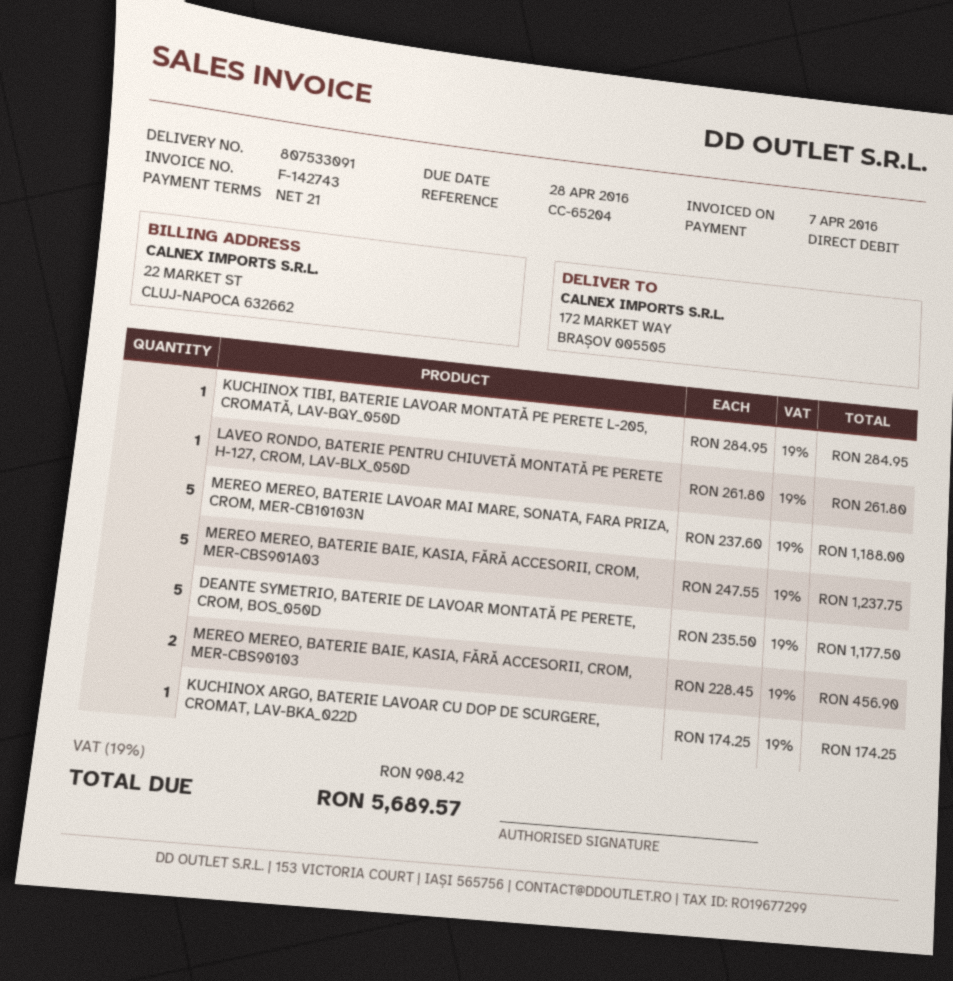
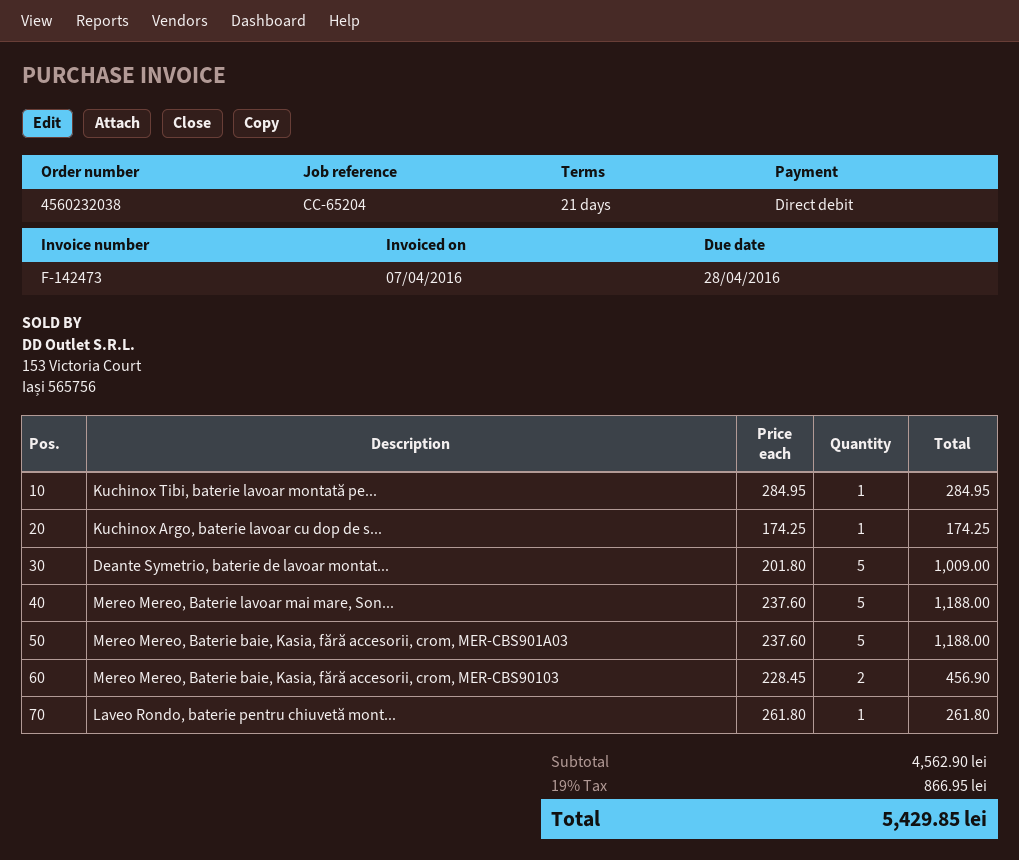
invoice number: F-142743 -> F-142473
MEREO MEREO, BATERIE BAIE, KASIA, FĂRĂ ACCESORII, CROM, MER-CBS901A03: 5 x 247.55 = 1237.75 -> 5 x 237.60 = 1188.00
DEANTE SYMETRIO, BATERIE DE LAVOAR MONTATĂ PE PERETE, CROM, BOS_050D: 5 x 235.50 = 1177.50 -> 5 x 201.80 = 1009.00
tax: 19% = 908.42 -> 19% = 866.95
total: 5689.57 -> 5429.85

